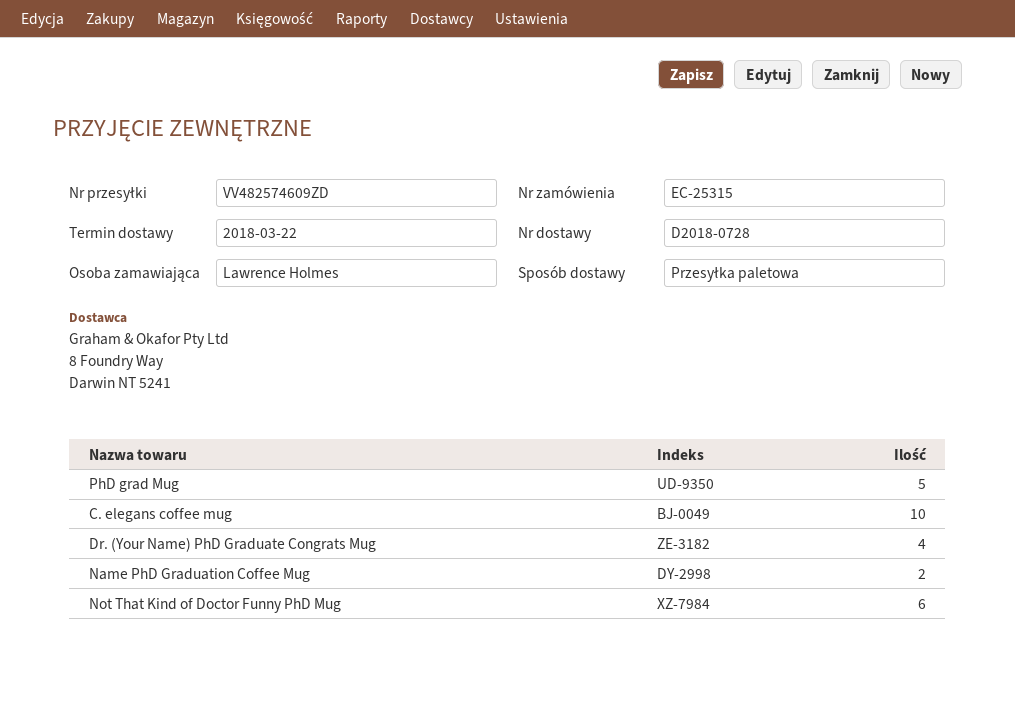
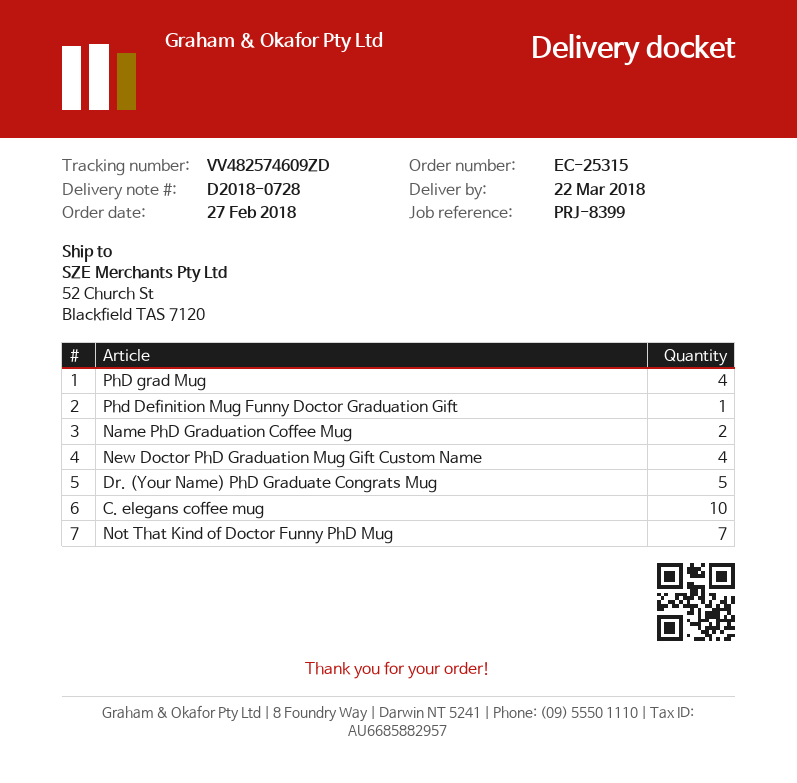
PhD grad Mug: 5 -> 4
Dr. (Your Name) PhD Graduate Congrats Mug: 4 -> 5
Not That Kind of Doctor Funny PhD Mug: 6 -> 7
Phd Definition Mug Funny Doctor Graduation Gift: none -> 1
New Doctor PhD Graduation Mug Gift Custom Name: none -> 4

